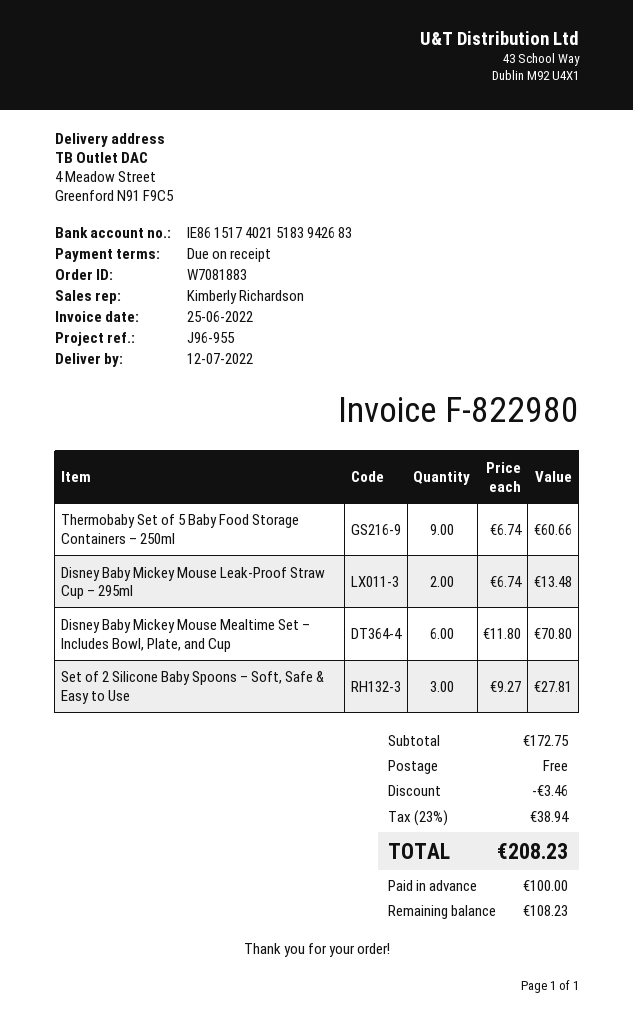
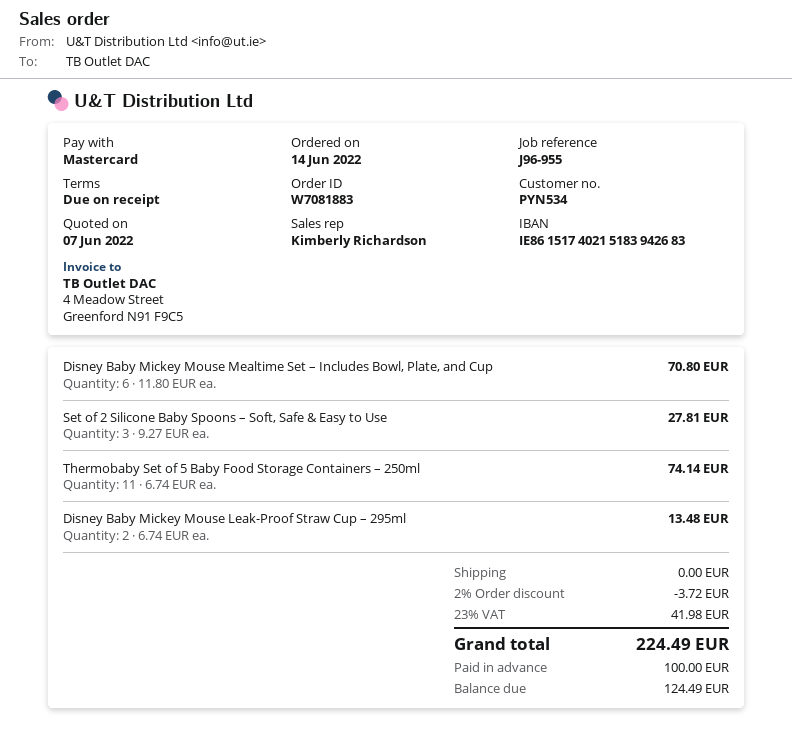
Thermobaby Set of 5 Baby Food Storage Containers – 250ml: 9 x 6.74 = 60.66 -> 11 x 6.74 = 74.14
discount: 3.46 -> 3.72
tax: 23% = 38.94 -> 23% = 41.98
total: 208.23 -> 224.49
balance: 108.23 -> 124.49

